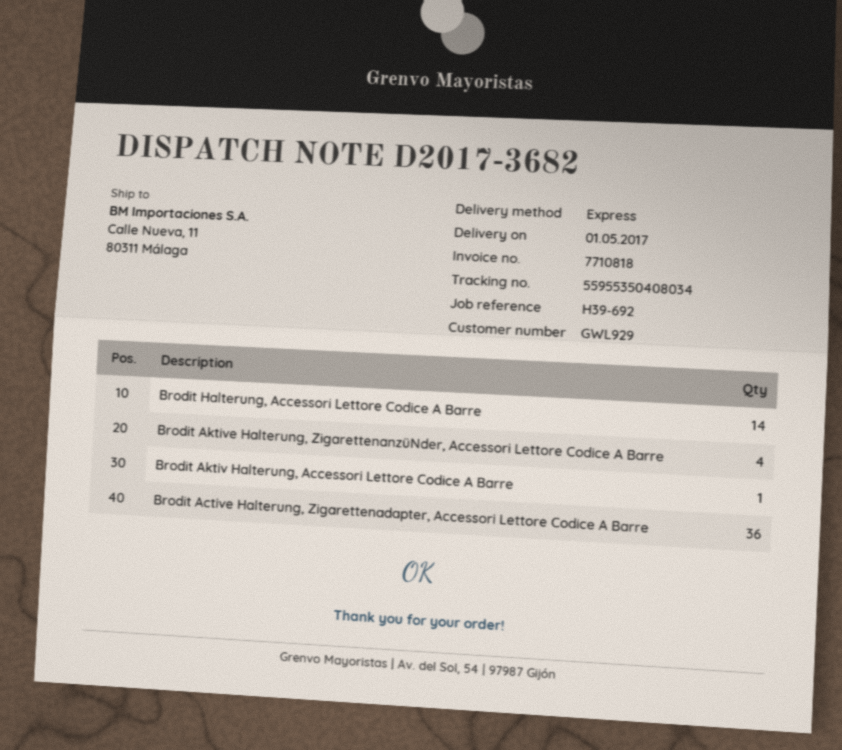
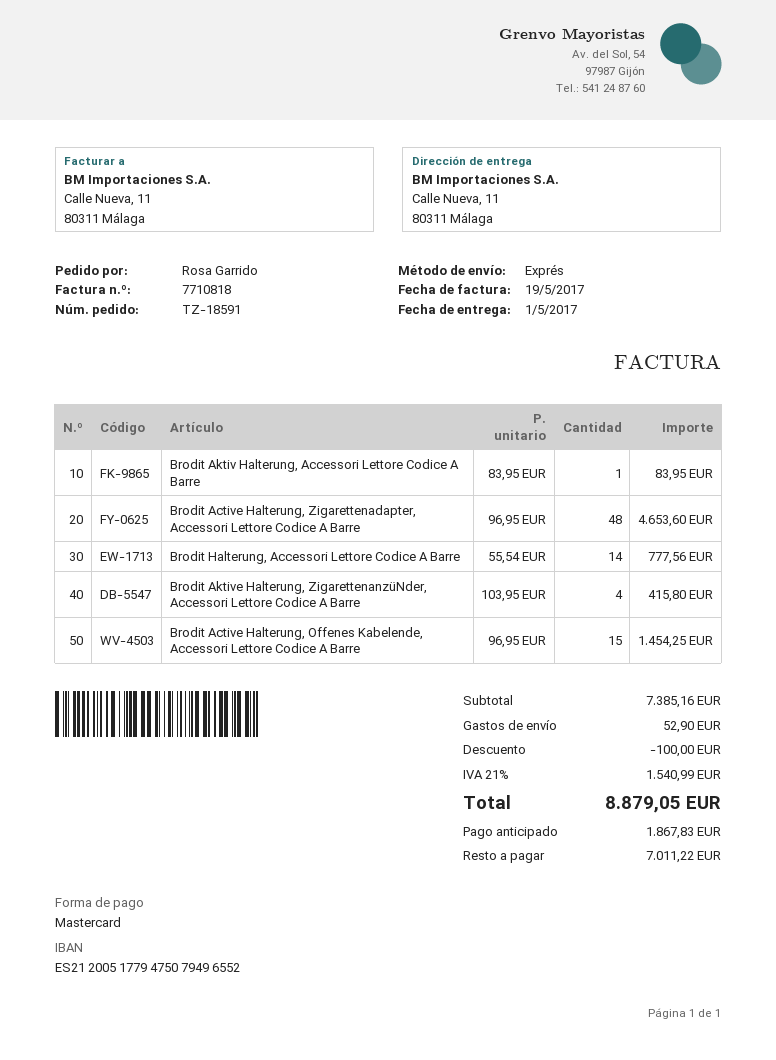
Brodit Active Halterung, Zigarettenadapter, Accessori Lettore Codice A Barre: 36 -> 48
Brodit Active Halterung, Offenes Kabelende, Accessori Lettore Codice A Barre: none -> 15

